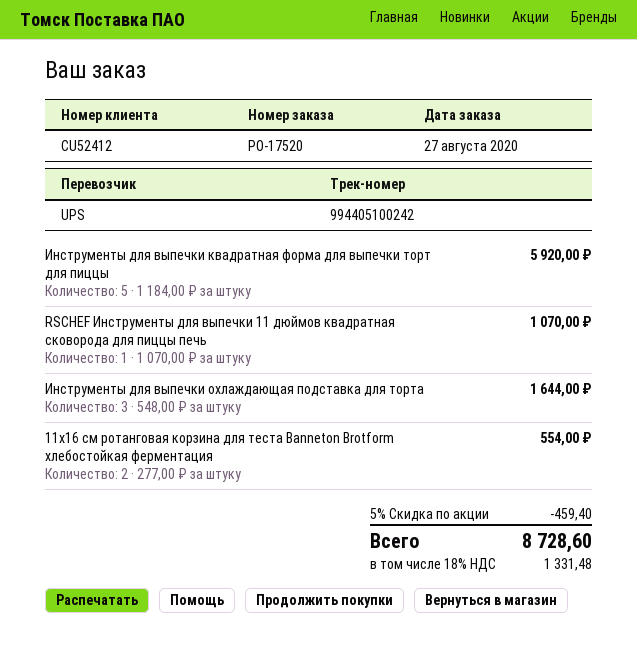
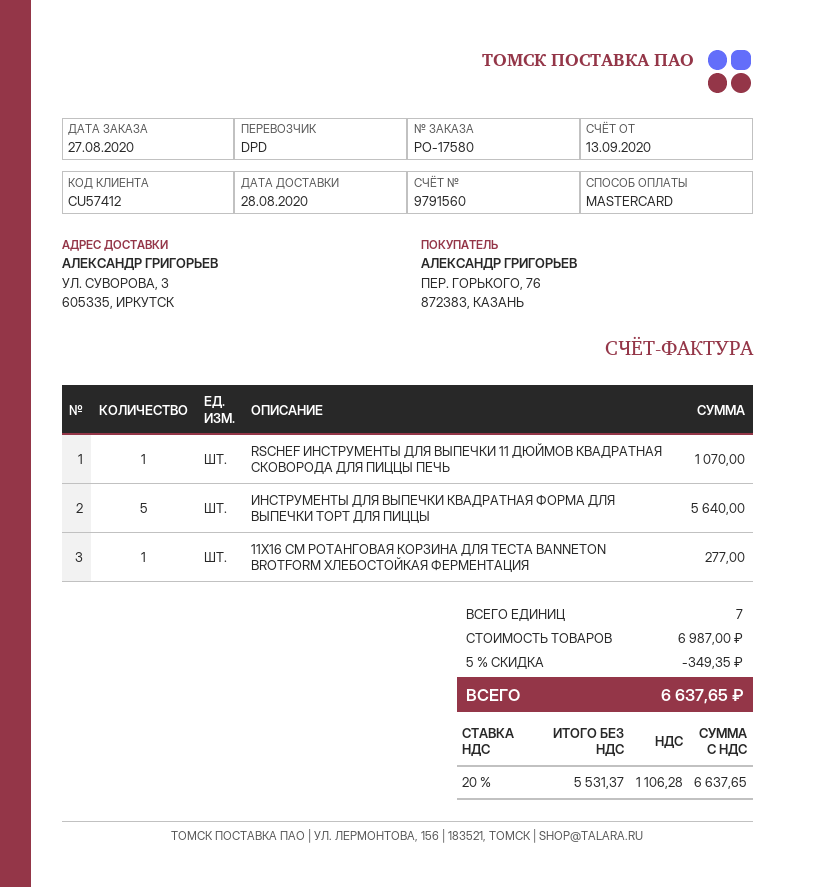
order number: PO-17520 -> PO-17580
customer number: CU52412 -> CU57412
shipping method: UPS -> DPD
Инструменты для выпечки квадратная форма для выпечки торт для пиццы: 5 for 5920.00 -> 5 for 5640.00
Инструменты для выпечки охлаждающая подставка для торта: 3 for 1644.00 -> none
11x16 см ротанговая корзина для теста Banneton Brotform хлебостойкая ферментация: 2 for 554.00 -> 1 for 277.00
discount: 5% = 459.40 -> 5% = 349.35
tax: 18% = 1331.48 -> 20% = 1106.28
total: 8728.60 -> 6637.65

